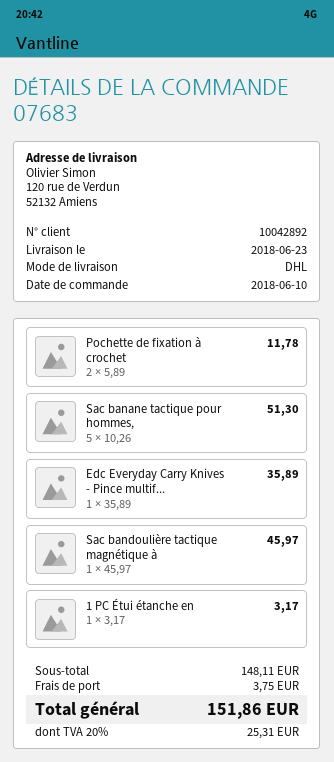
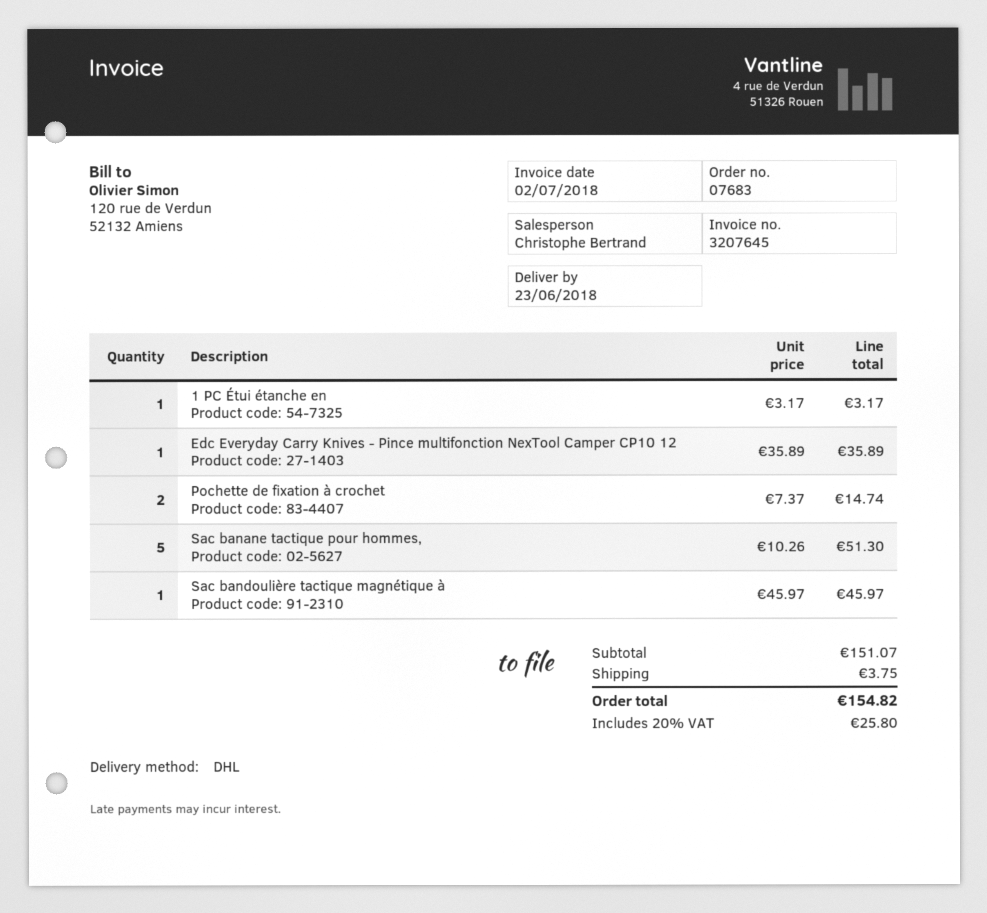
Pochette de fixation à crochet: 2 x 5.89 = 11.78 -> 2 x 7.37 = 14.74
subtotal: 148.11 -> 151.07
tax: 20% = 25.31 -> 20% = 25.80
total: 151.86 -> 154.82

